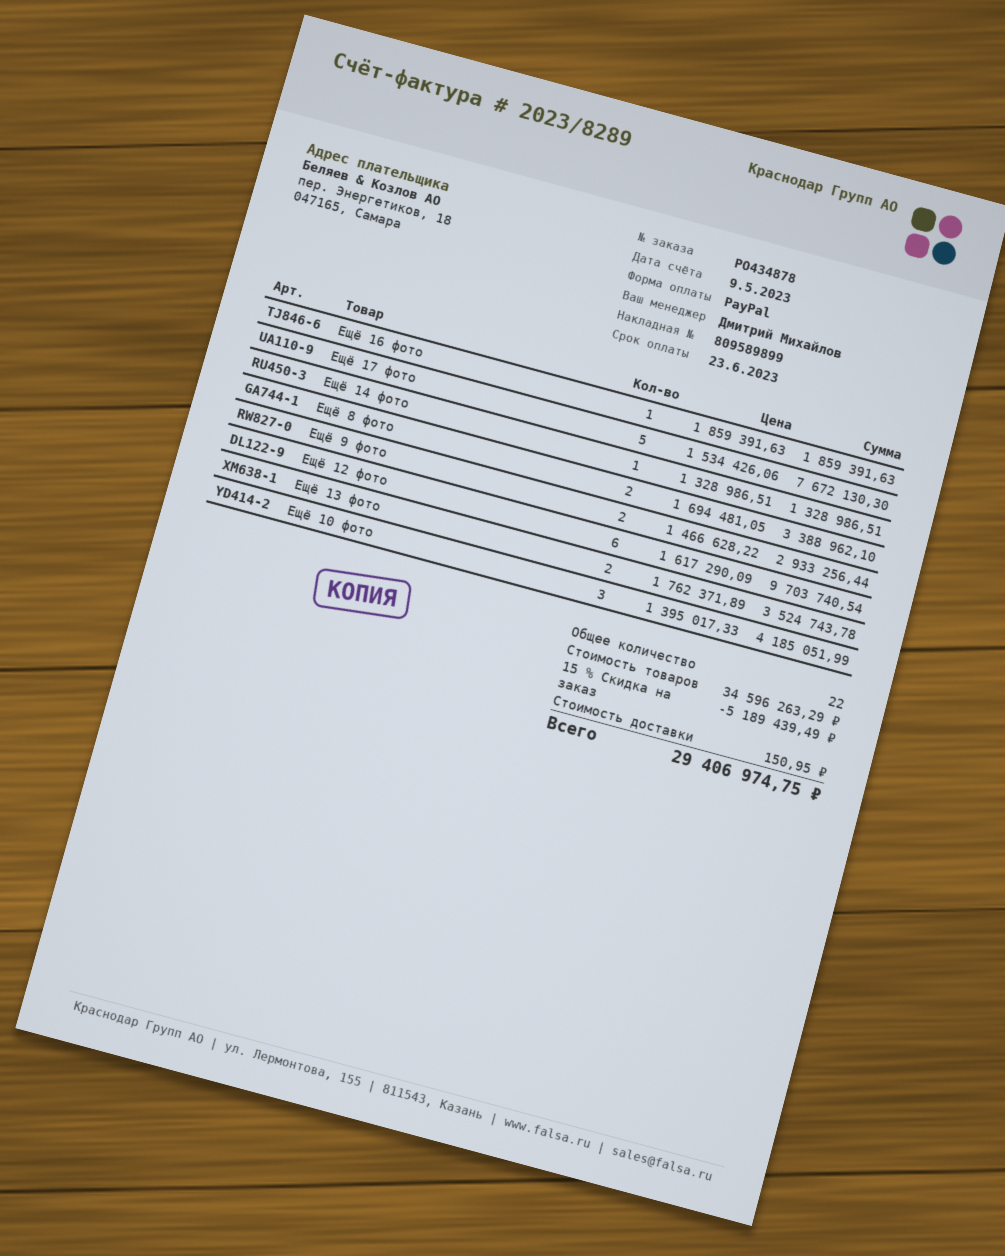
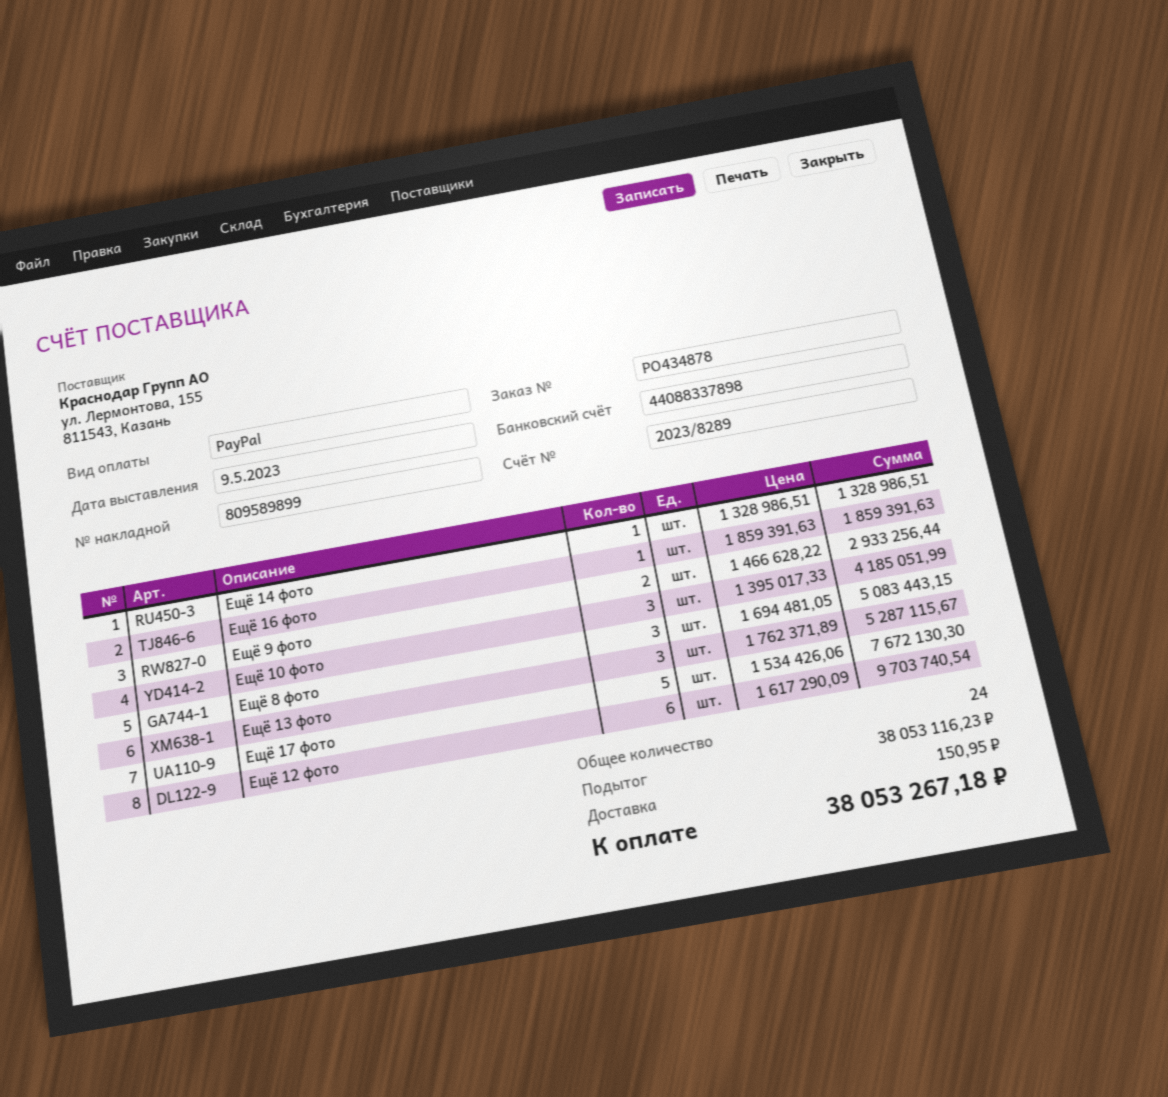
Ещё 8 фото: 2 x 1694481.05 = 3388962.10 -> 3 x 1694481.05 = 5083443.15
Ещё 13 фото: 2 x 1762371.89 = 3524743.78 -> 3 x 1762371.89 = 5287115.67
total quantity: 22 -> 24
subtotal: 34596263.29 -> 38053116.23
discount: 15% = 5189439.49 -> none
total: 29406974.75 -> 38053267.18

